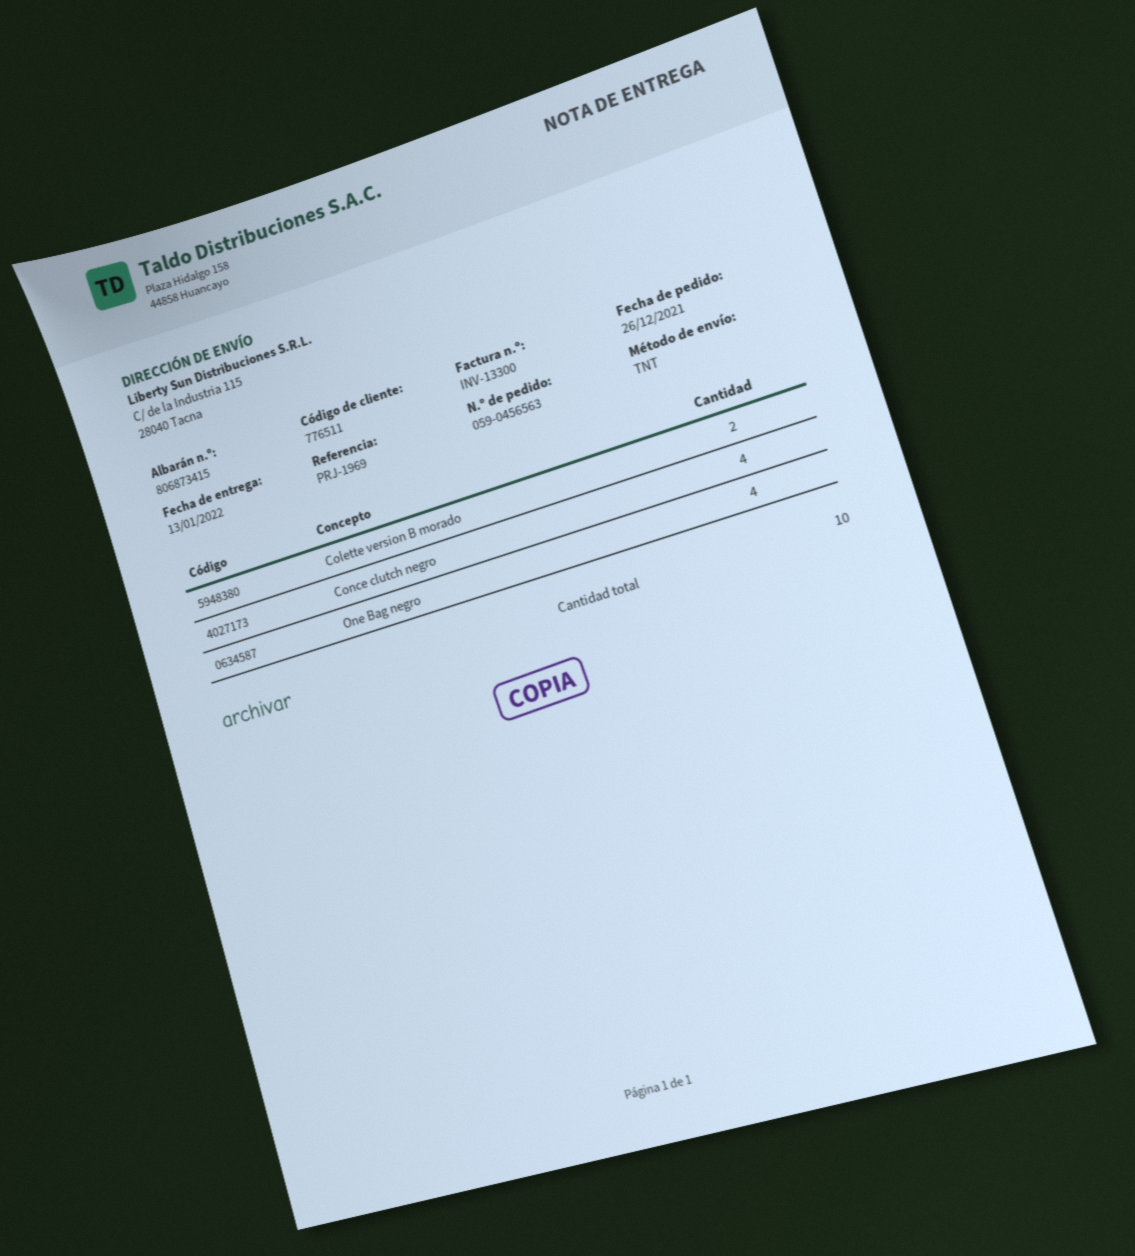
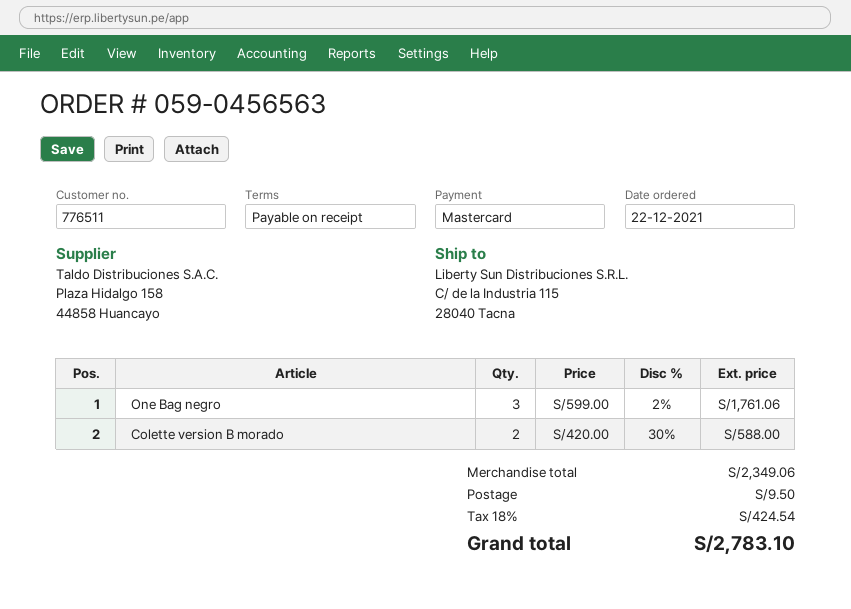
order date: 2021-12-26 -> 2021-12-22
Conce clutch negro: 4 -> none
One Bag negro: 4 -> 3

